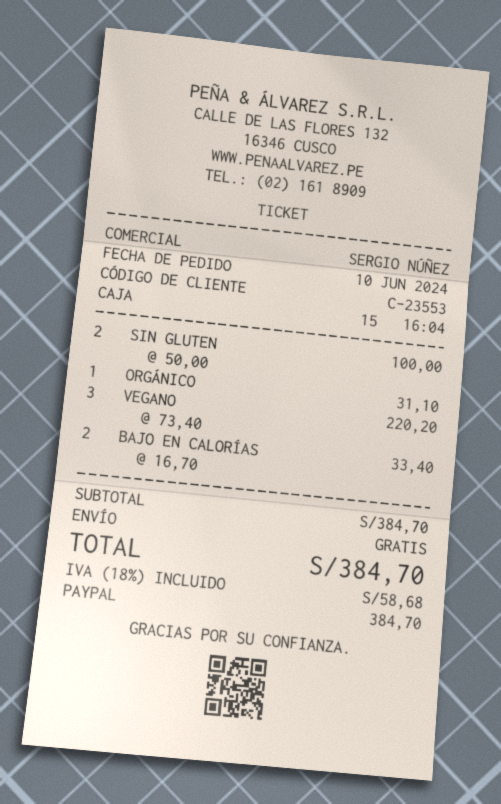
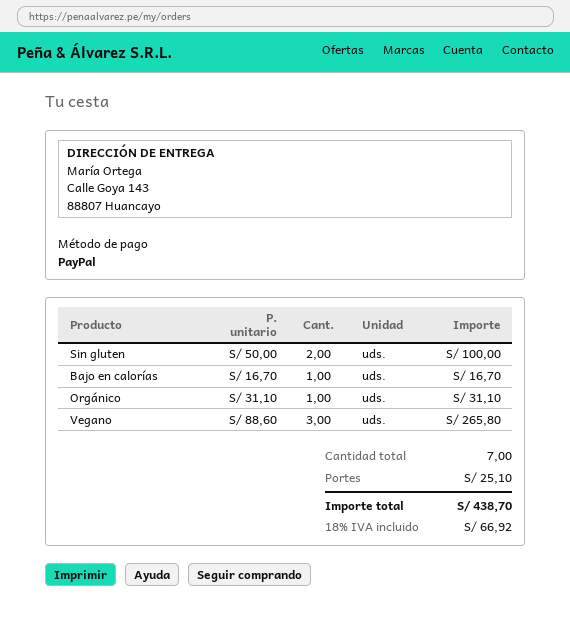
VEGANO: 3 x 73.40 = 220.20 -> 3 x 88.60 = 265.80
BAJO EN CALORÍAS: 2 x 16.70 = 33.40 -> 1 x 16.70 = 16.70
shipping: 0.00 -> 25.10
tax: 18% = 58.68 -> 18% = 66.92
total: 384.70 -> 438.70

